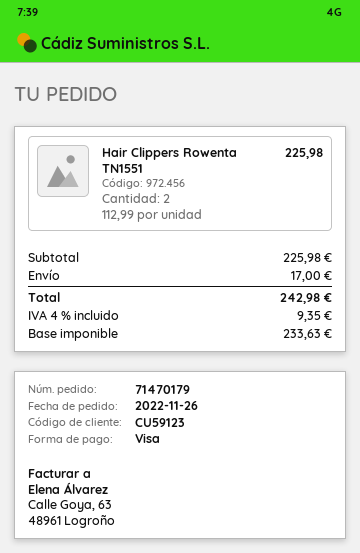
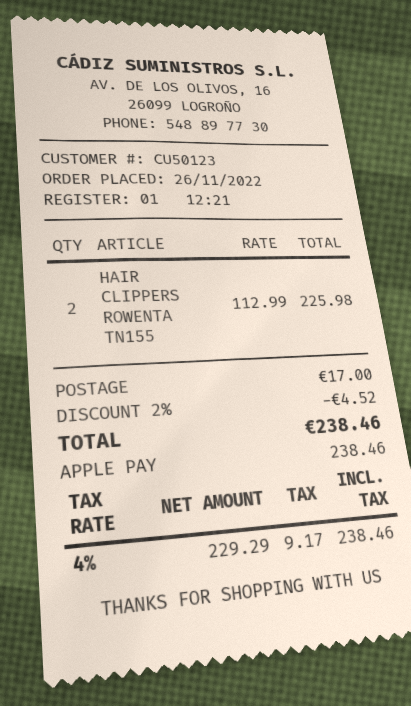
customer number: CU59123 -> CU50123
payment method: Visa -> Apple Pay
discount: none -> 2% = 4.52
net: 233.63 -> 229.29
tax: 4% = 9.35 -> 4% = 9.17
total: 242.98 -> 238.46

